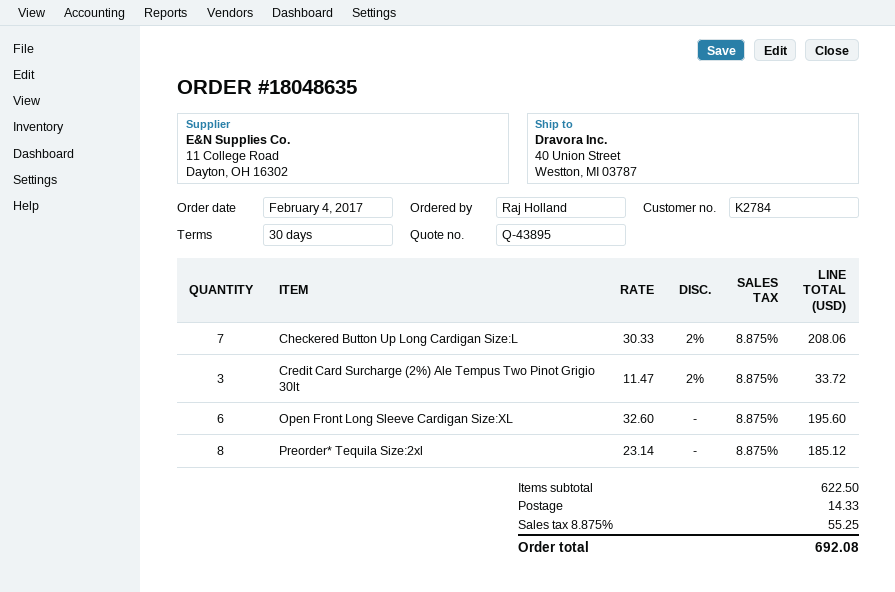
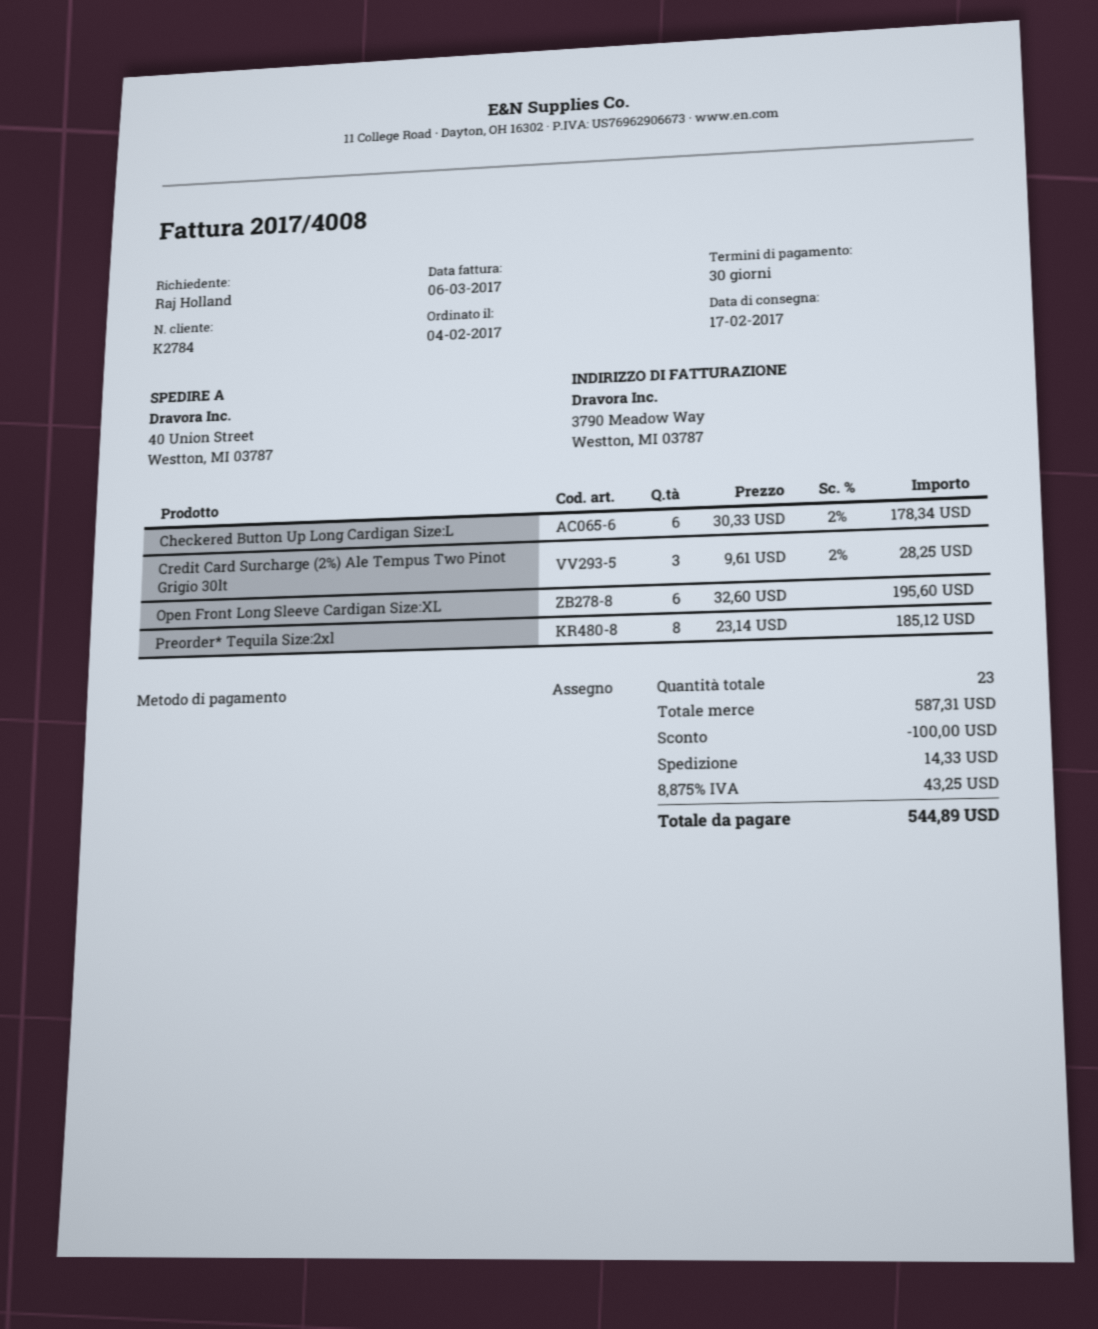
Checkered Button Up Long Cardigan Size:L: 7 x 30.33 - 2% = 208.06 -> 6 x 30.33 - 2% = 178.34
Credit Card Surcharge (2%) Ale Tempus Two Pinot Grigio 30lt: 3 x 11.47 - 2% = 33.72 -> 3 x 9.61 - 2% = 28.25
subtotal: 622.50 -> 587.31
discount: none -> 100.00
tax: 8.875% = 55.25 -> 8.875% = 43.25
total: 692.08 -> 544.89

